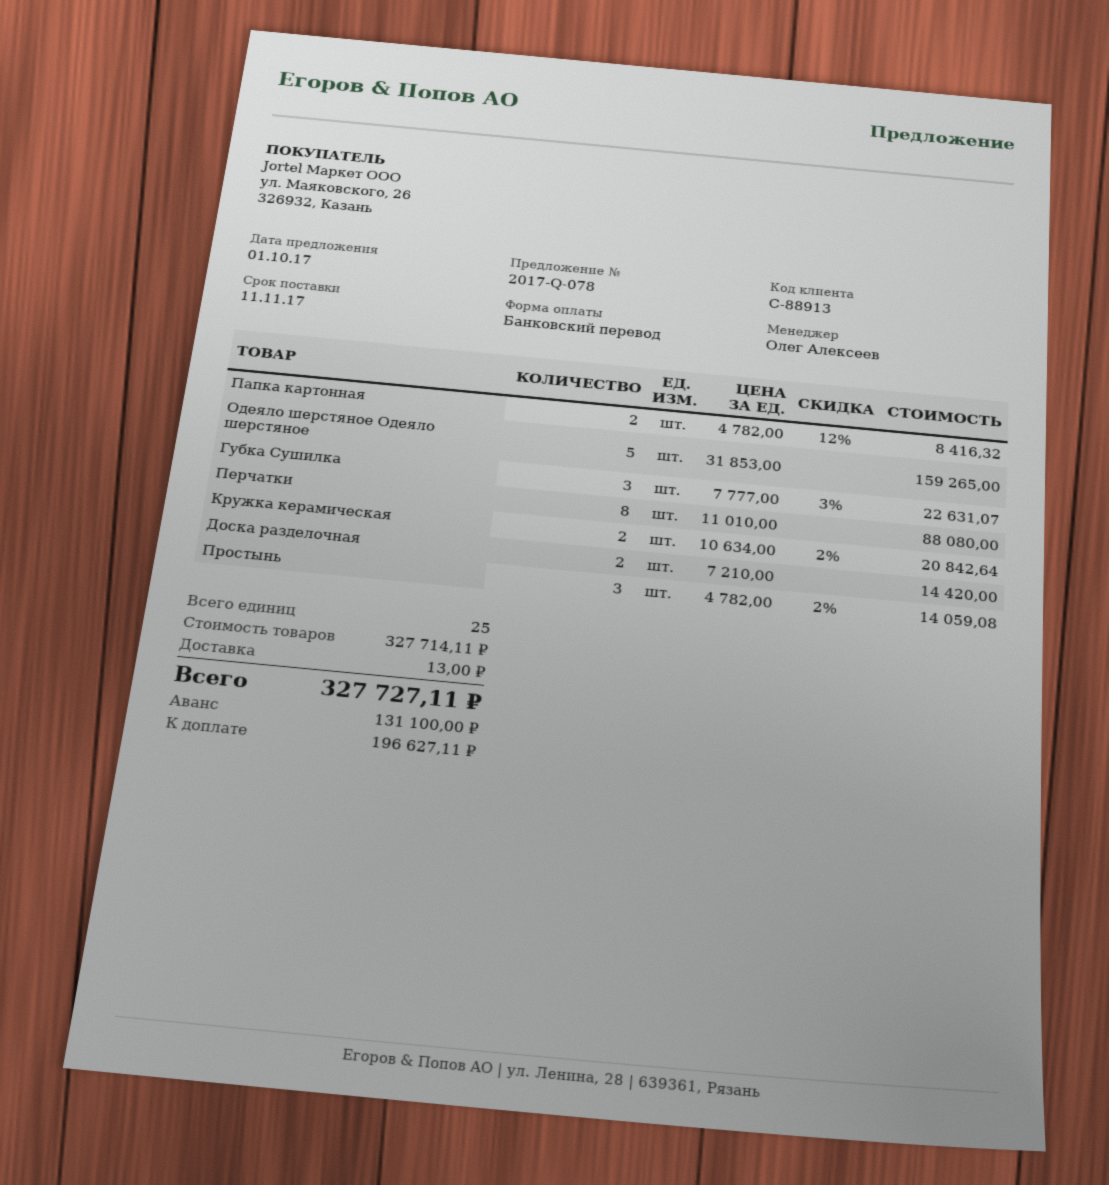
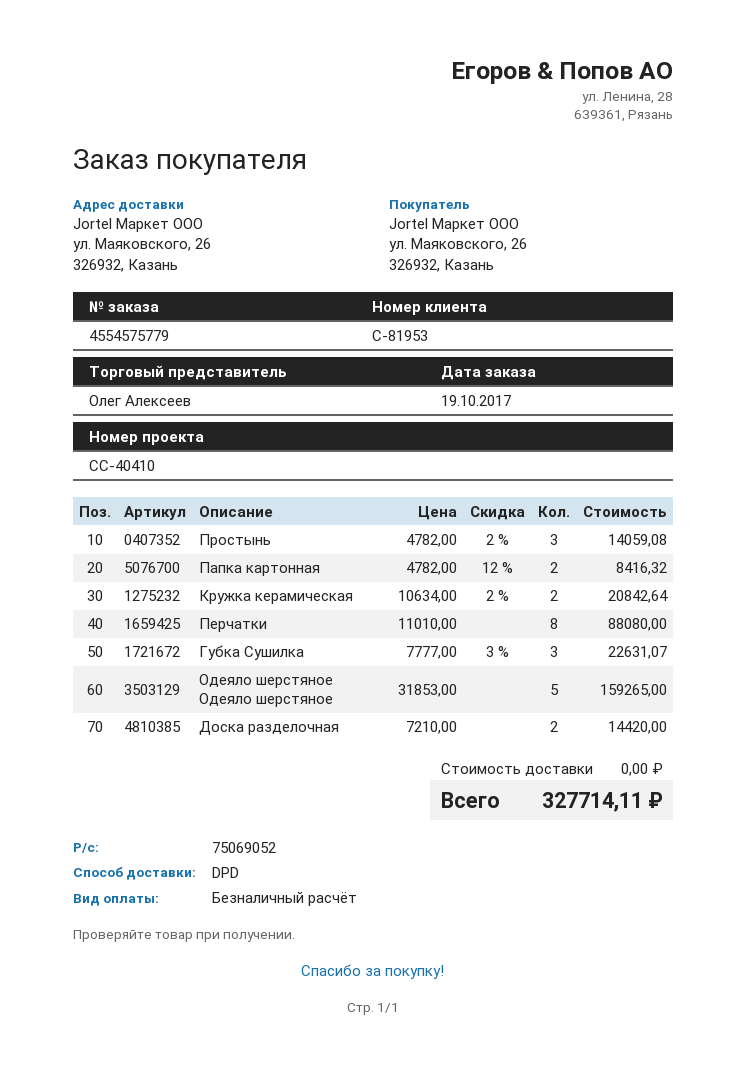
customer number: C-88913 -> C-81953
shipping: 13.00 -> 0.00
total: 327727.11 -> 327714.11

